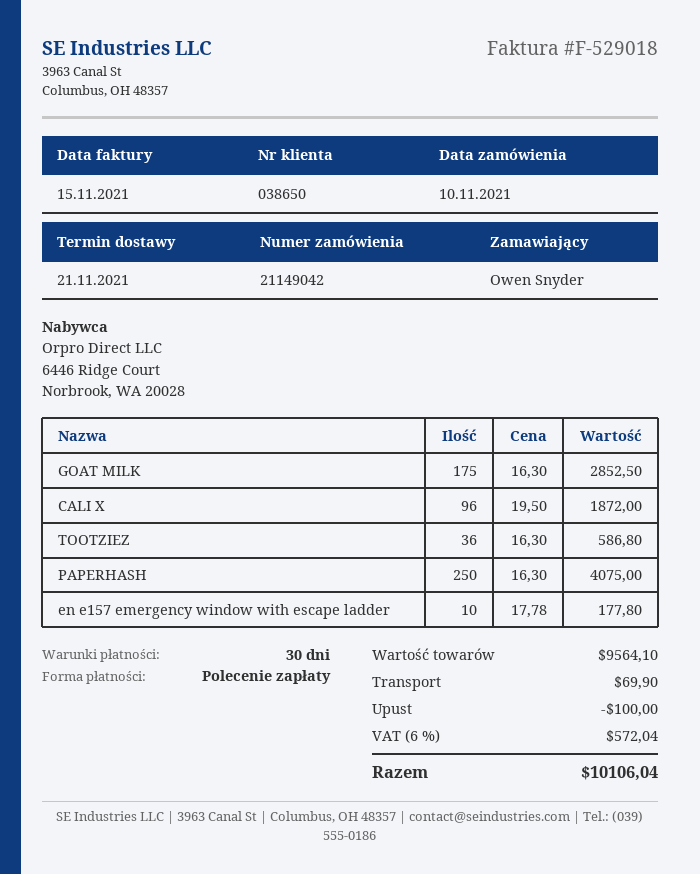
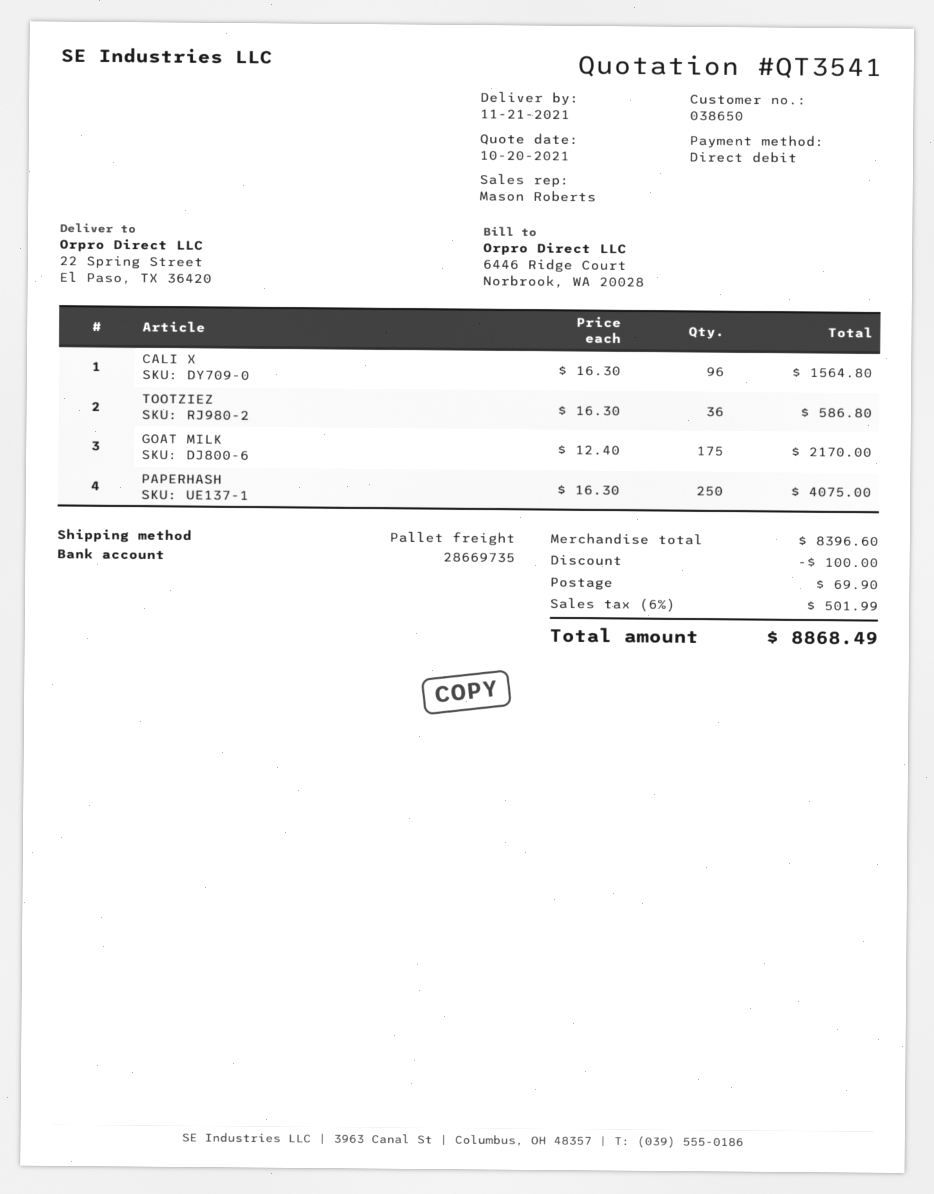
GOAT MILK: 175 x 16.30 = 2852.50 -> 175 x 12.40 = 2170.00
CALI X: 96 x 19.50 = 1872.00 -> 96 x 16.30 = 1564.80
en e157 emergency window with escape ladder: 10 x 17.78 = 177.80 -> none
subtotal: 9564.10 -> 8396.60
tax: 6% = 572.04 -> 6% = 501.99
total: 10106.04 -> 8868.49

